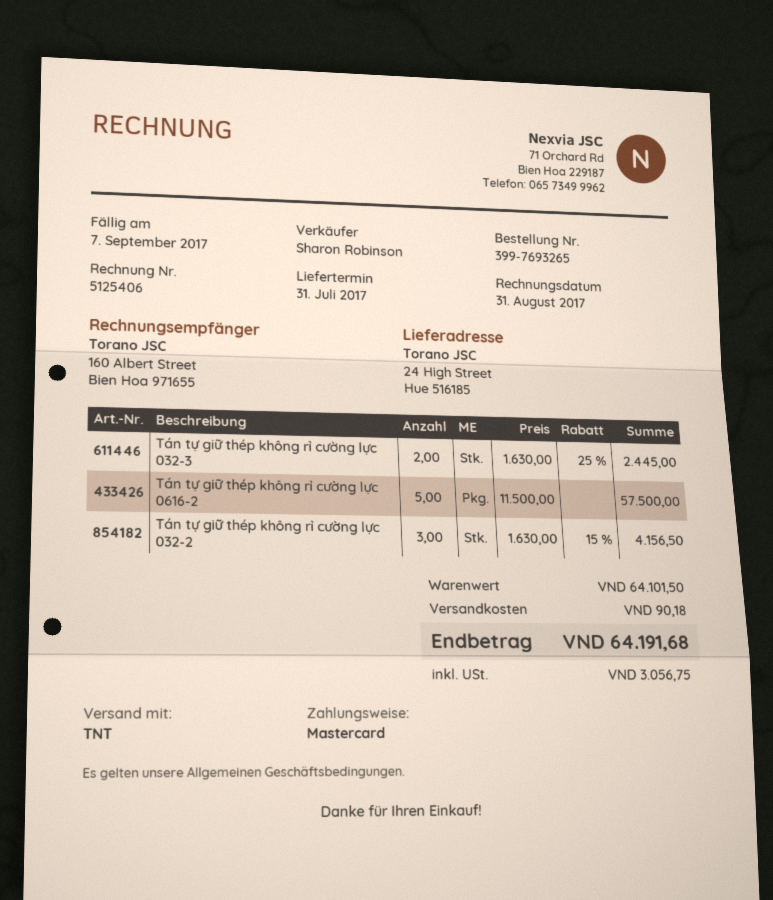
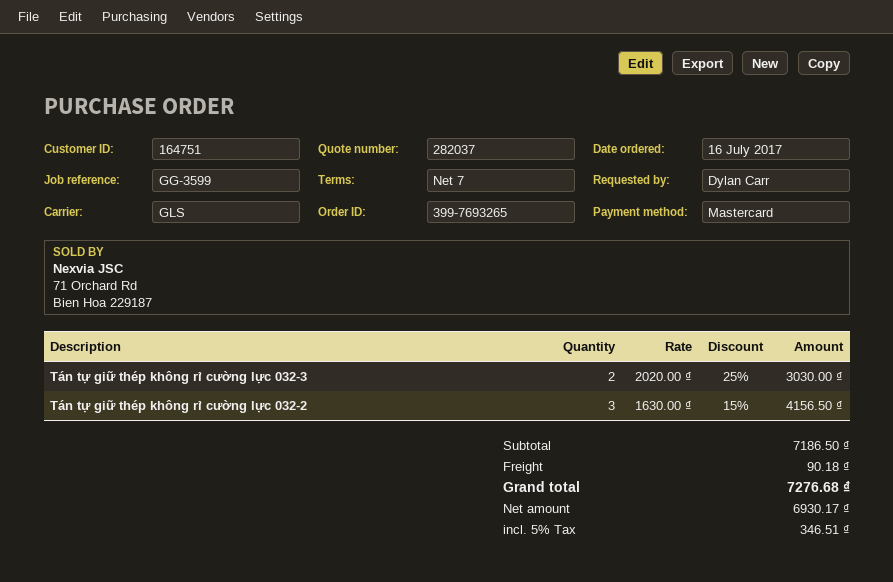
shipping method: TNT -> GLS
Tán tự giữ thép không rỉ cường lực 032-3: 2 x 1630.00 - 25% = 2445.00 -> 2 x 2020.00 - 25% = 3030.00
Tán tự giữ thép không rỉ cường lực 0616-2: 5 x 11500.00 = 57500.00 -> none
subtotal: 64101.50 -> 7186.50
tax: 3056.75 -> 346.51
total: 64191.68 -> 7276.68

